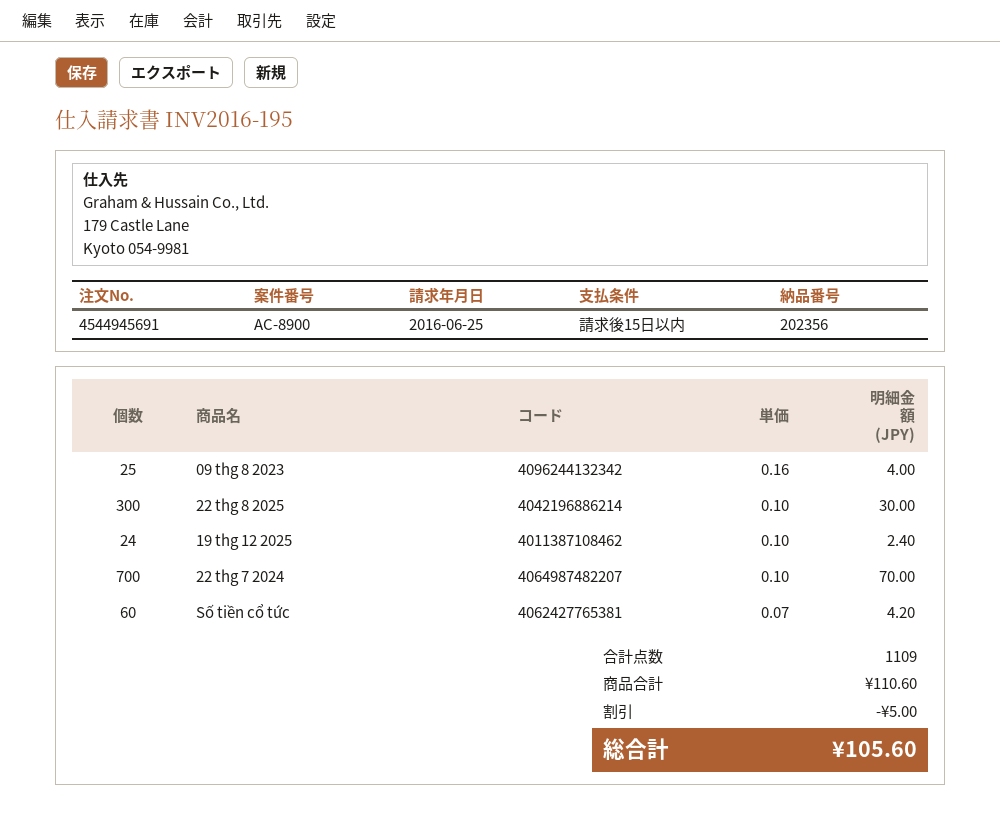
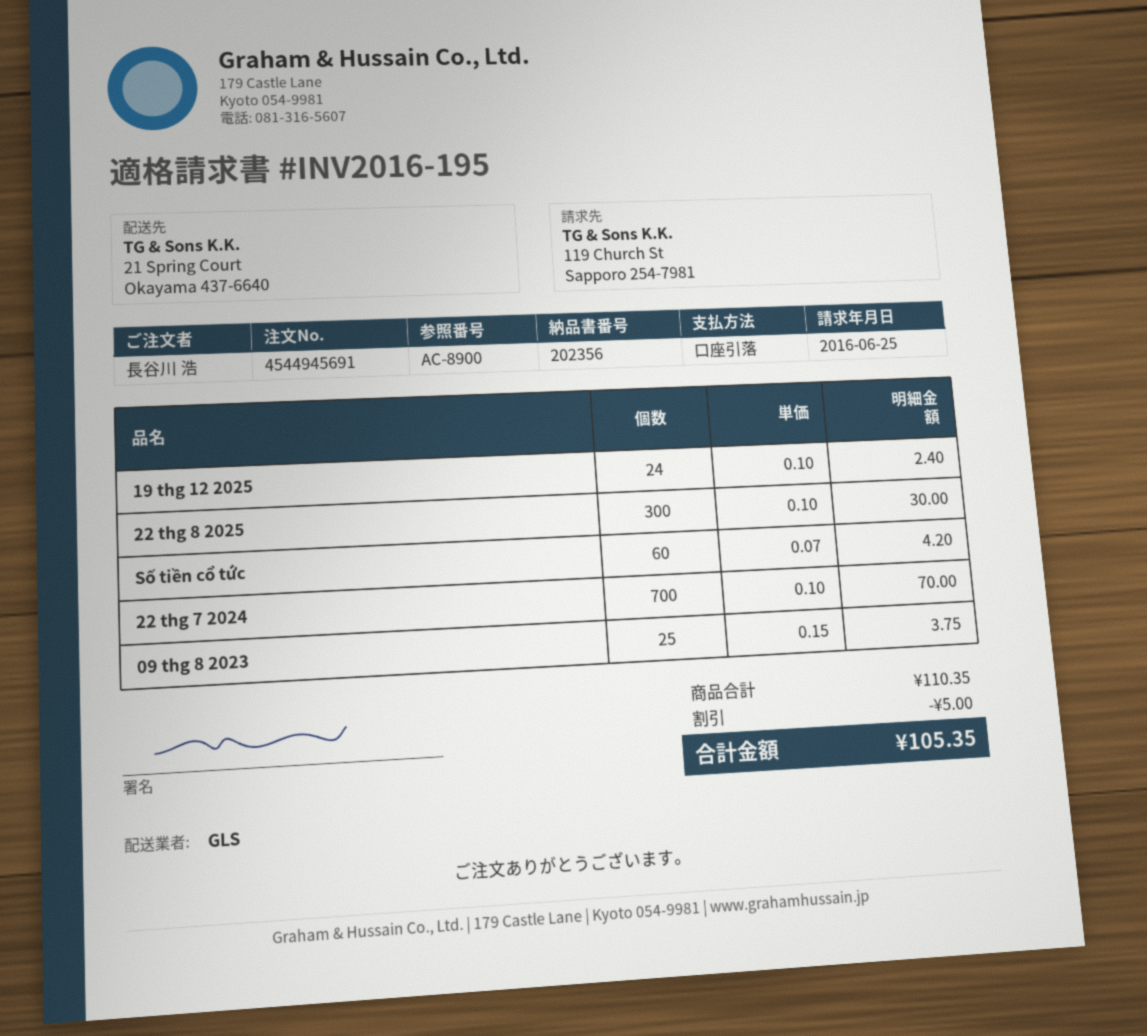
09 thg 8 2023: 25 x 0.16 = 4.00 -> 25 x 0.15 = 3.75
subtotal: 110.60 -> 110.35
total: 105.60 -> 105.35

